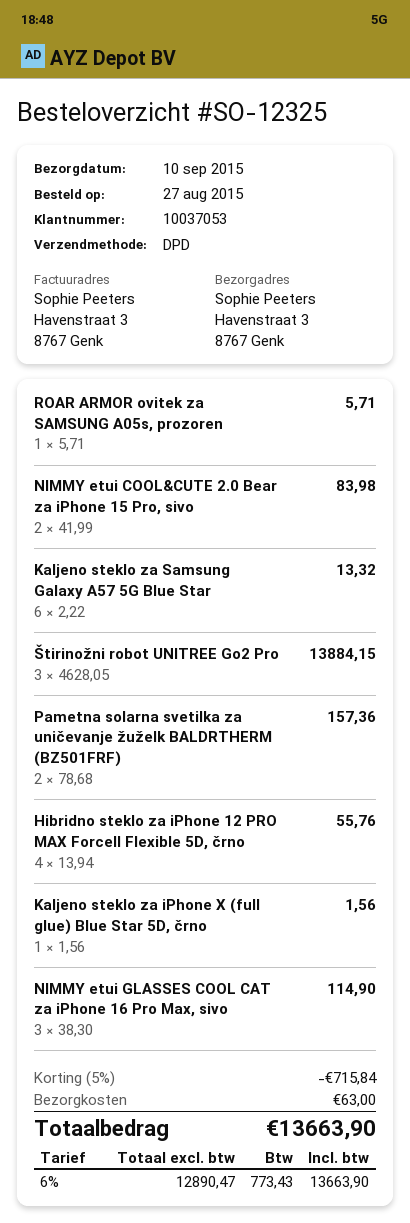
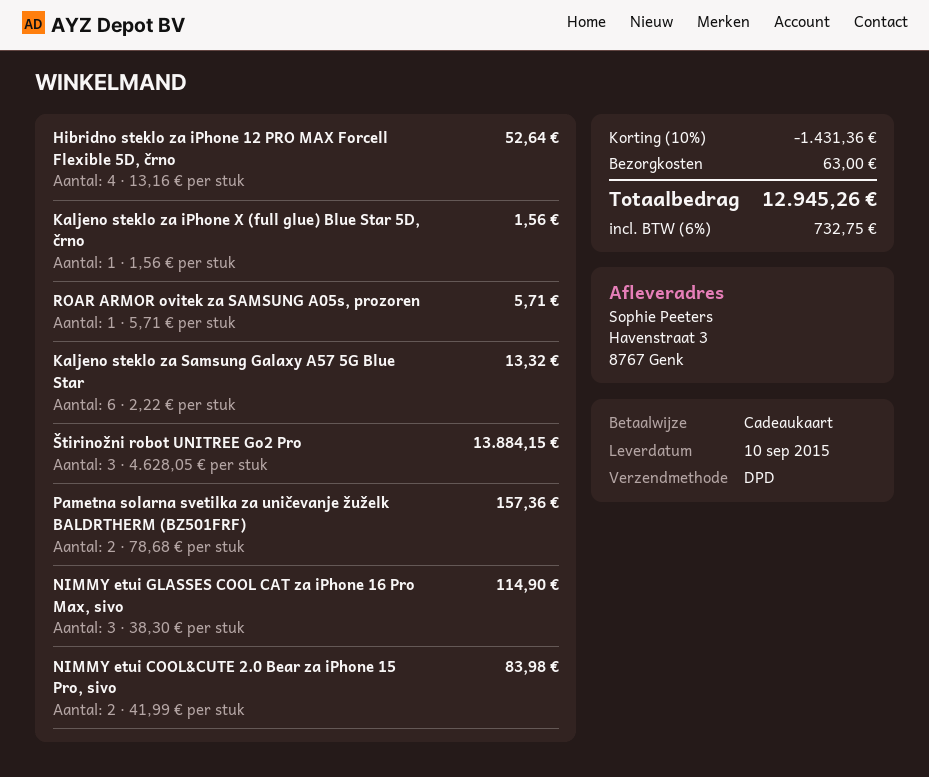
Hibridno steklo za iPhone 12 PRO MAX Forcell Flexible 5D, črno: 4 x 13.94 = 55.76 -> 4 x 13.16 = 52.64
discount: 5% = 715.84 -> 10% = 1431.36
tax: 6% = 773.43 -> 6% = 732.75
total: 13663.90 -> 12945.26

